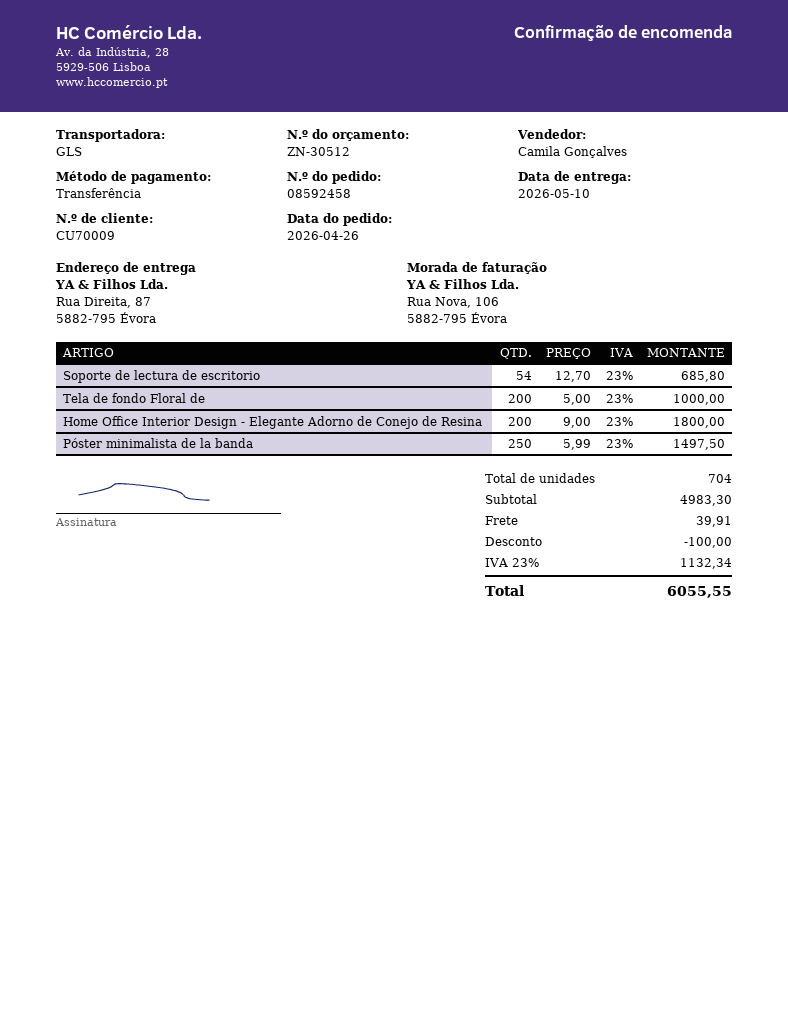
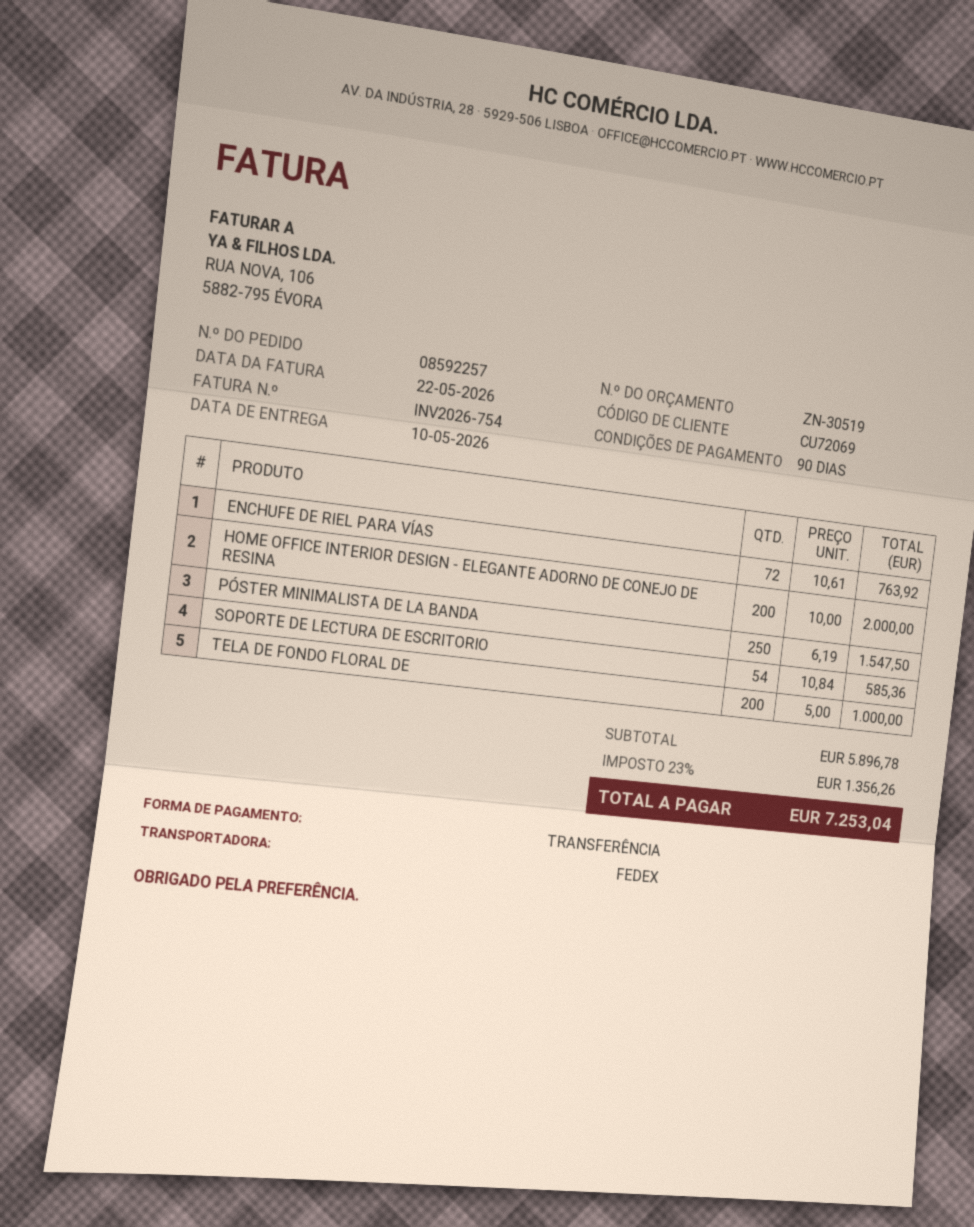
quote number: ZN-30512 -> ZN-30519
order number: 08592458 -> 08592257
customer number: CU70009 -> CU72069
shipping method: GLS -> FedEx
Soporte de lectura de escritorio: 54 x 12.70 = 685.80 -> 54 x 10.84 = 585.36
Home Office Interior Design - Elegante Adorno de Conejo de Resina: 200 x 9.00 = 1800.00 -> 200 x 10.00 = 2000.00
Póster minimalista de la banda: 250 x 5.99 = 1497.50 -> 250 x 6.19 = 1547.50
ENCHUFE DE RIEL PARA VÍAS: none -> 72 x 10.61 = 763.92
subtotal: 4983.30 -> 5896.78
discount: 100.00 -> none
shipping: 39.91 -> none
tax: 23% = 1132.34 -> 23% = 1356.26
total: 6055.55 -> 7253.04

